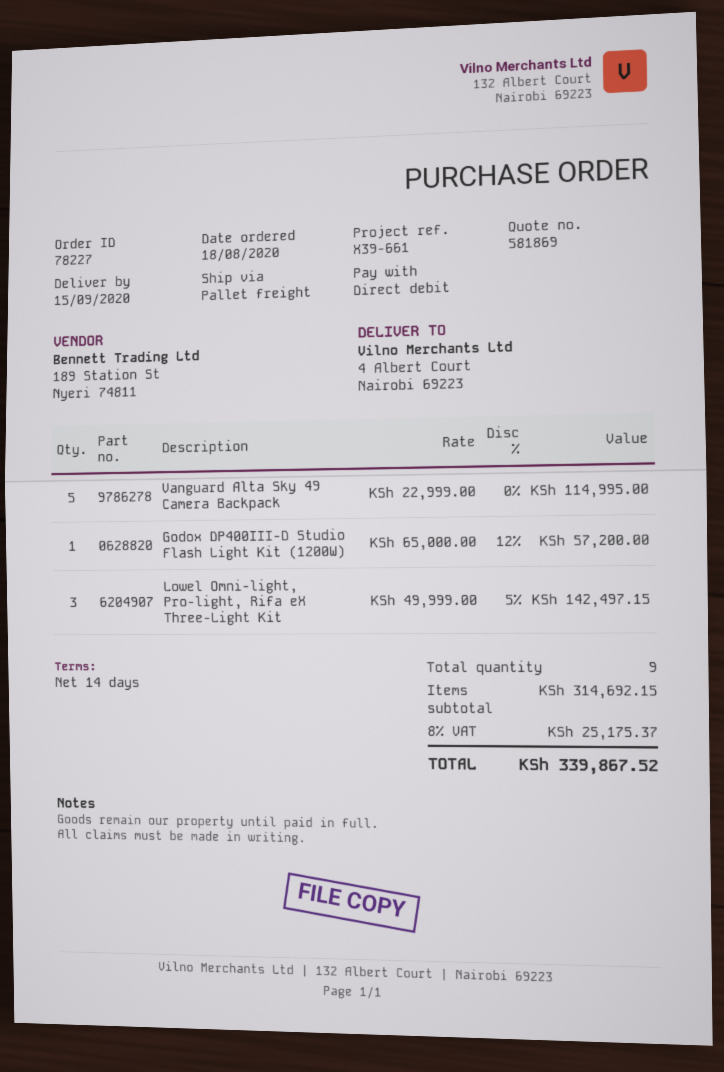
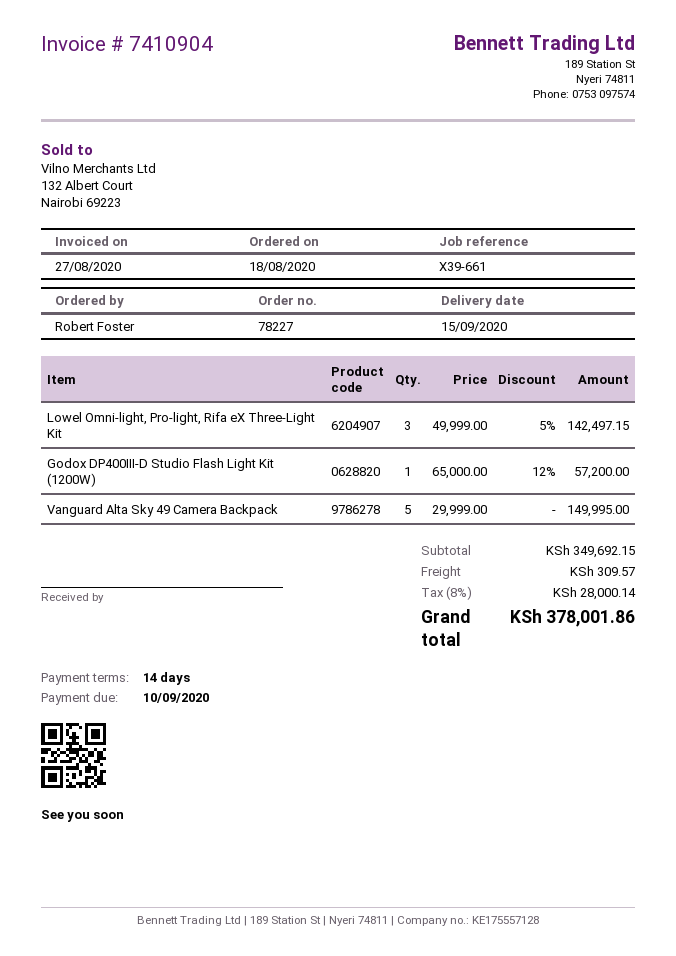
Vanguard Alta Sky 49 Camera Backpack: 5 x 22999.00 = 114995.00 -> 5 x 29999.00 = 149995.00
subtotal: 314692.15 -> 349692.15
shipping: none -> 309.57
tax: 8% = 25175.37 -> 8% = 28000.14
total: 339867.52 -> 378001.86

